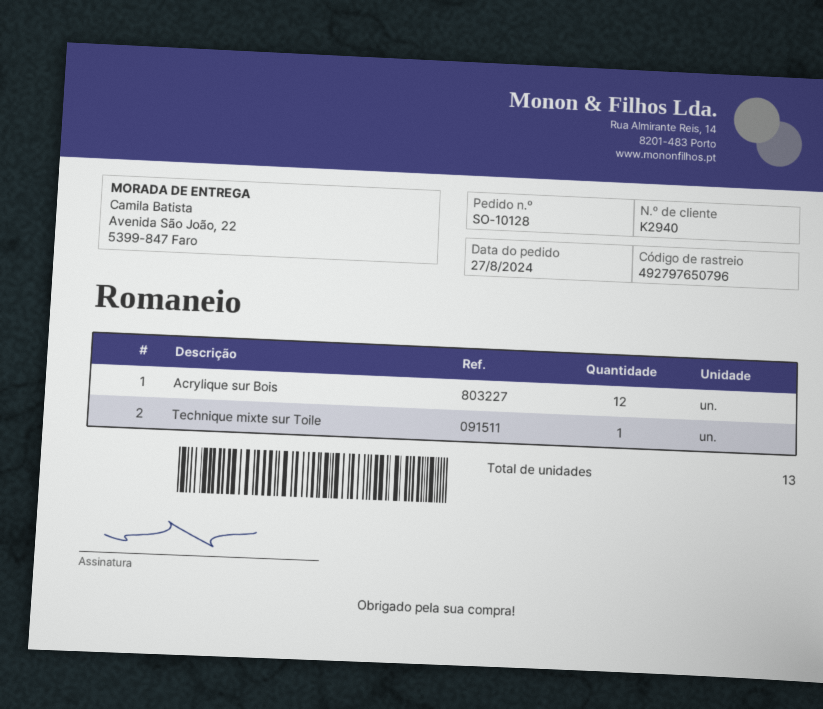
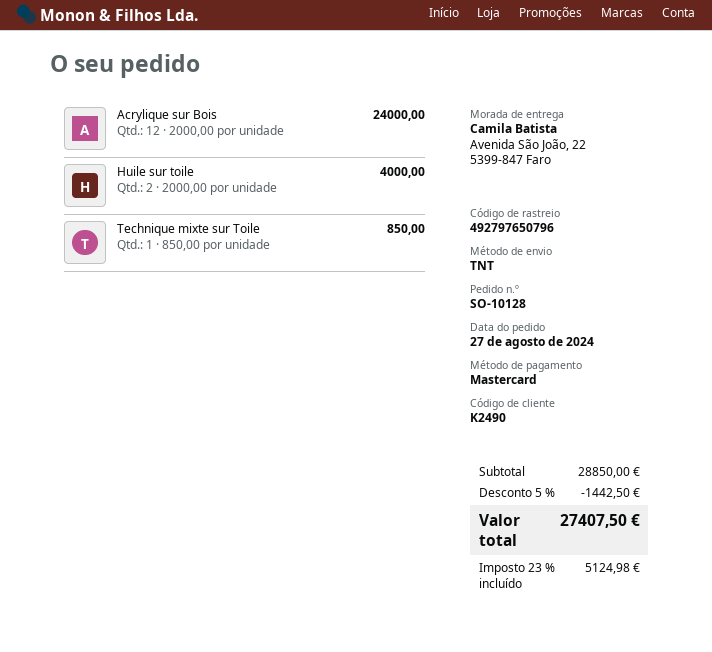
customer number: K2940 -> K2490
Huile sur toile: none -> 2

